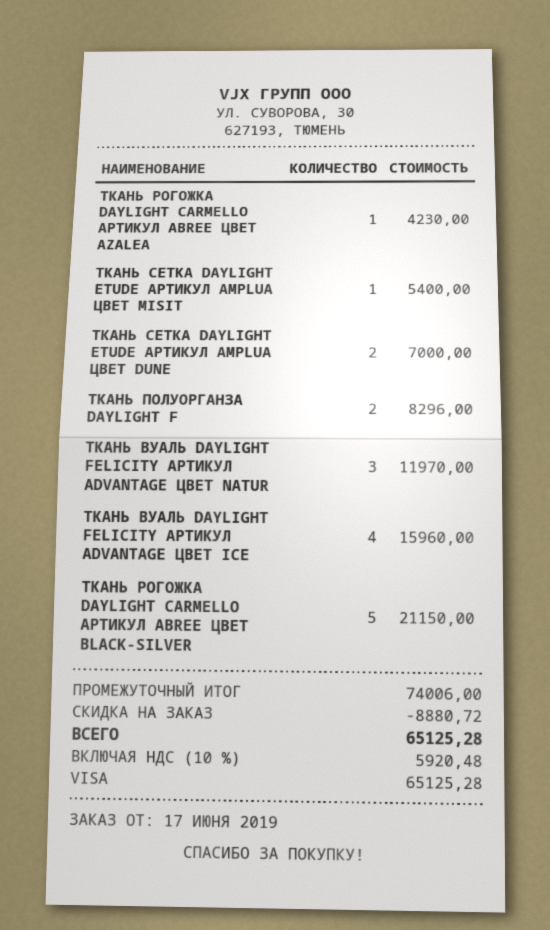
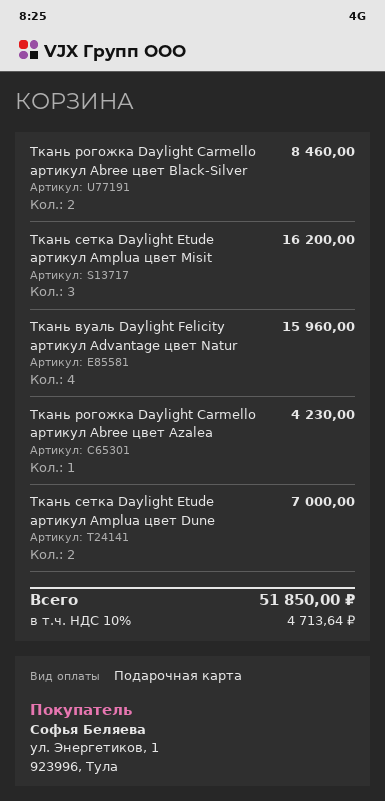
payment method: Visa -> gift card
ТКАНЬ СЕТКА DAYLIGHT ETUDE АРТИКУЛ AMPLUA ЦВЕТ MISIT: 1 for 5400.00 -> 3 for 16200.00
ТКАНЬ ПОЛУОРГАНЗА DAYLIGHT F: 2 for 8296.00 -> none
ТКАНЬ ВУАЛЬ DAYLIGHT FELICITY АРТИКУЛ ADVANTAGE ЦВЕТ NATUR: 3 for 11970.00 -> 4 for 15960.00
ТКАНЬ ВУАЛЬ DAYLIGHT FELICITY АРТИКУЛ ADVANTAGE ЦВЕТ ICE: 4 for 15960.00 -> none
ТКАНЬ РОГОЖКА DAYLIGHT CARMELLO АРТИКУЛ ABREE ЦВЕТ BLACK-SILVER: 5 for 21150.00 -> 2 for 8460.00
discount: 8880.72 -> none
tax: 10% = 5920.48 -> 10% = 4713.64
total: 65125.28 -> 51850.00

